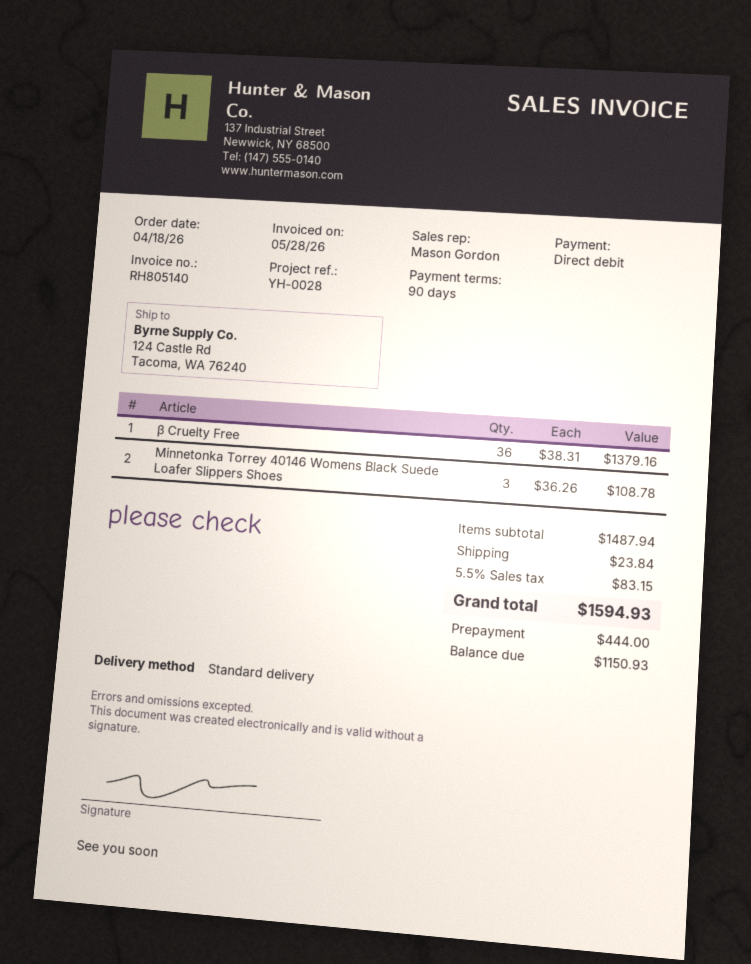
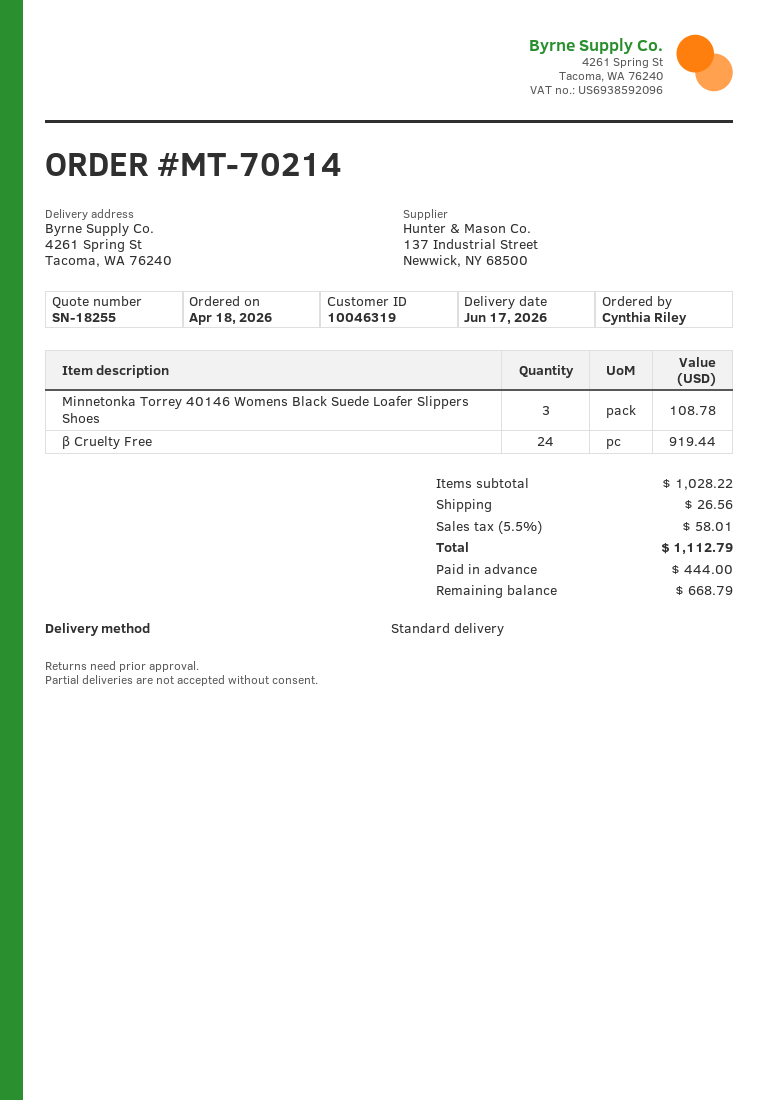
ship to: 124 Castle Rd, Tacoma, WA 76240 -> 4261 Spring St, Tacoma, WA 76240
β Cruelty Free: 36 for 1379.16 -> 24 for 919.44
subtotal: 1487.94 -> 1028.22
shipping: 23.84 -> 26.56
tax: 5.5% = 83.15 -> 5.5% = 58.01
total: 1594.93 -> 1112.79
balance: 1150.93 -> 668.79

